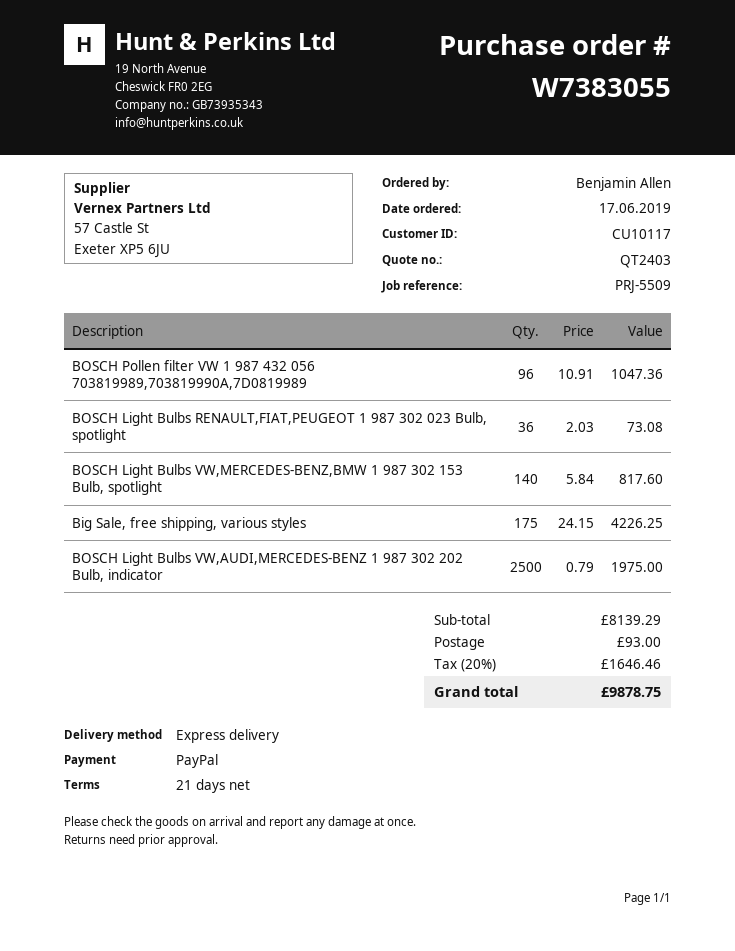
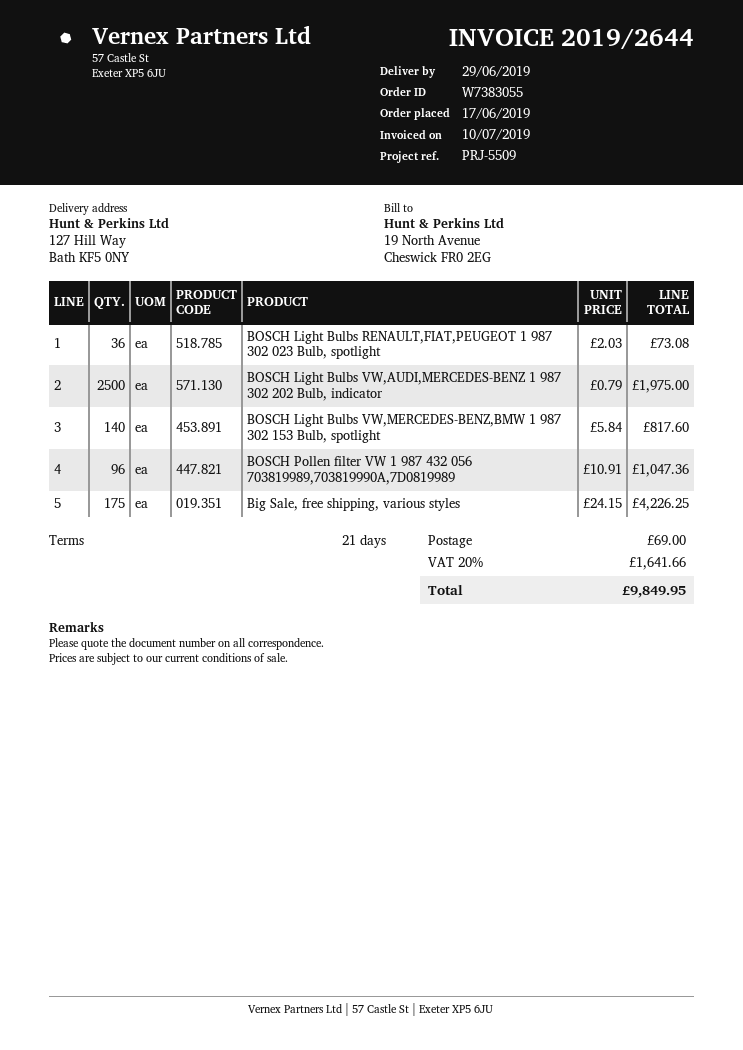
shipping: 93.00 -> 69.00
tax: 20% = 1646.46 -> 20% = 1641.66
total: 9878.75 -> 9849.95

